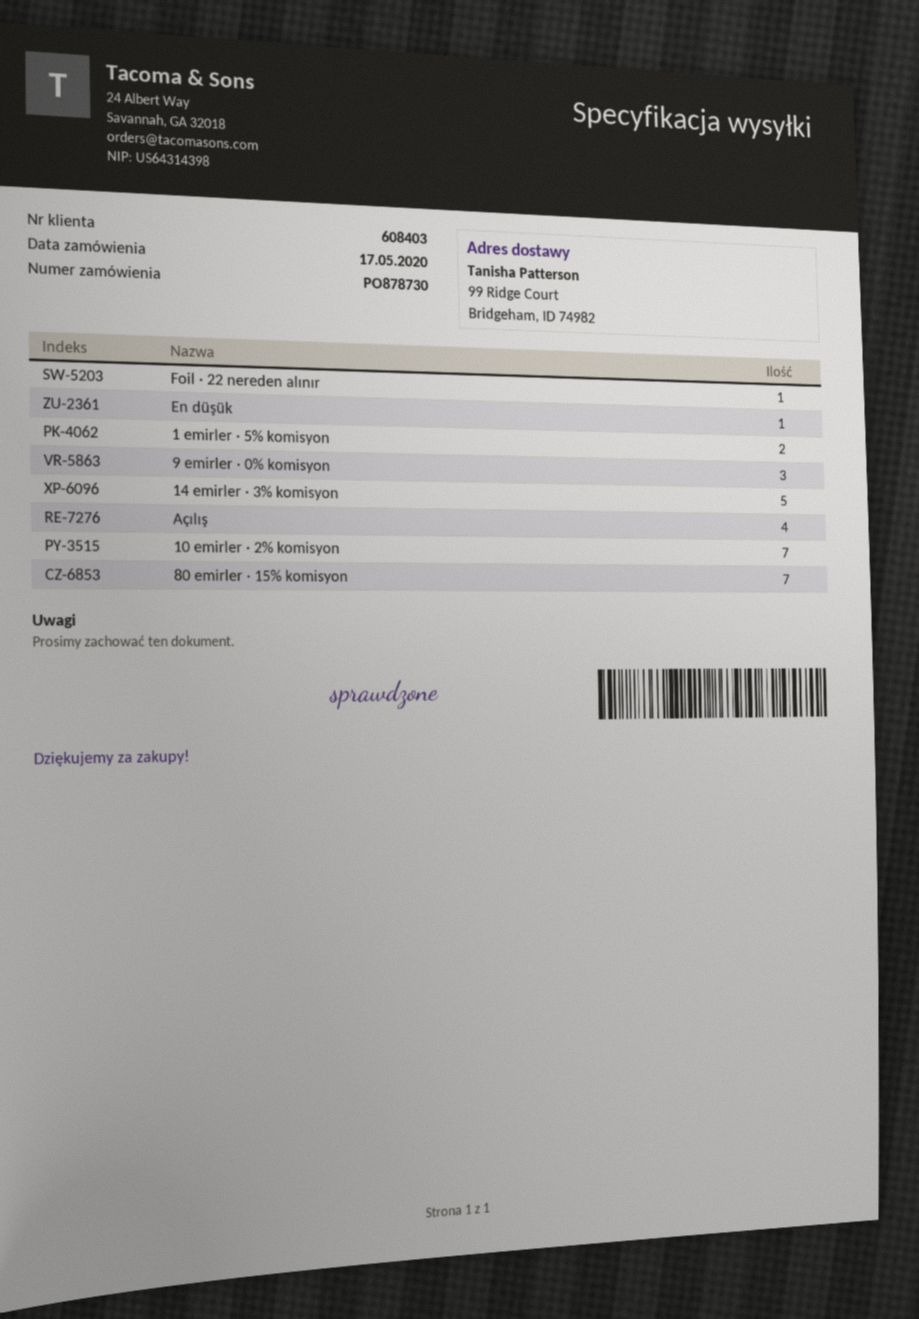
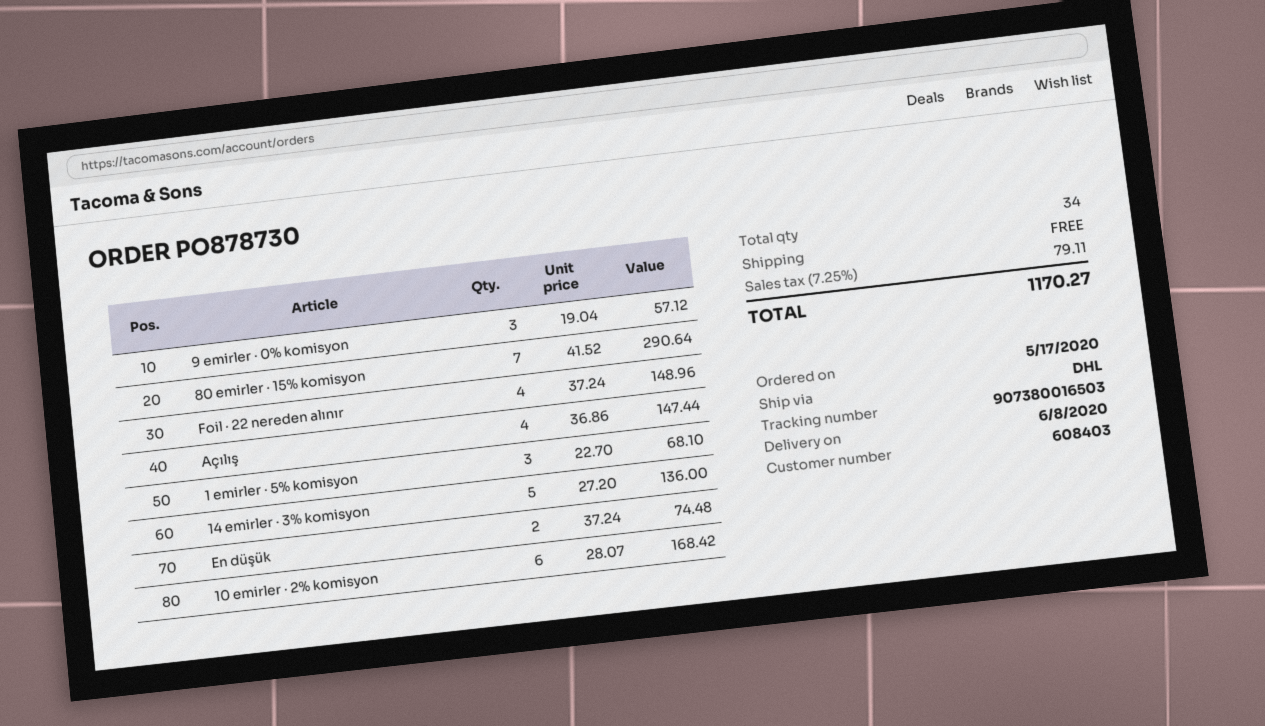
Foil · 22 nereden alınır: 1 -> 4
En düşük: 1 -> 2
1 emirler · 5% komisyon: 2 -> 3
10 emirler · 2% komisyon: 7 -> 6

